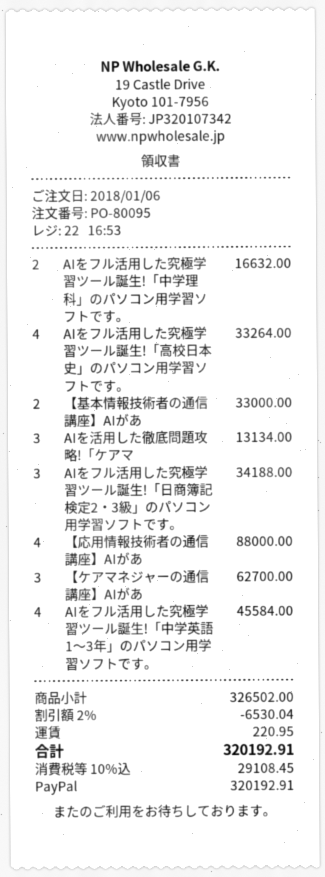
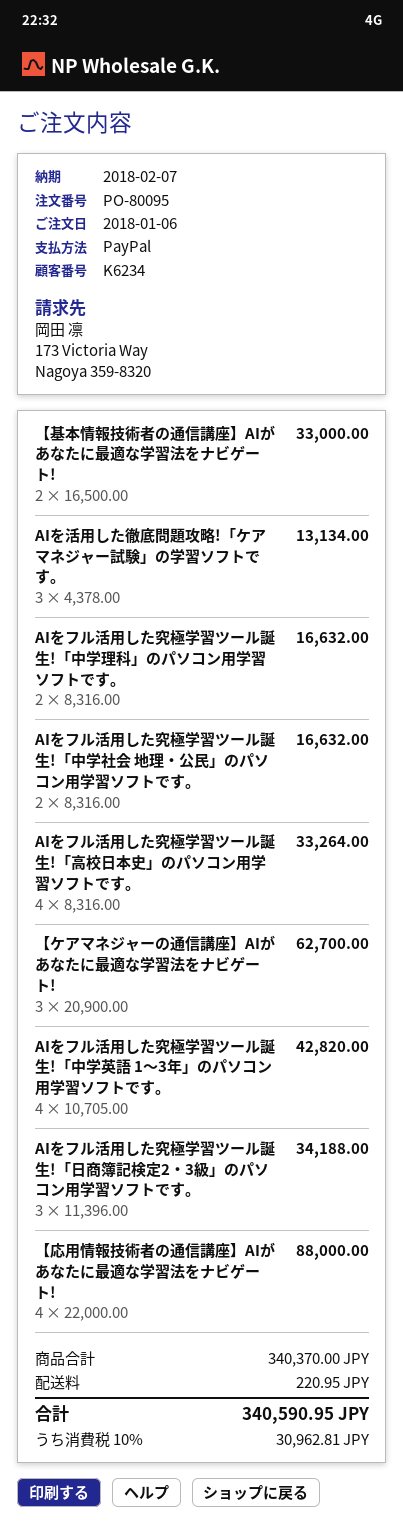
AIをフル活用した究極学習ツール誕生!「中学英語 1〜3年」のパソコン用学習ソフトです。: 4 for 45584.00 -> 4 for 42820.00
AIをフル活用した究極学習ツール誕生!「中学社会 地理・公民」のパソコン用学習ソフトです。: none -> 2 for 16632.00
subtotal: 326502.00 -> 340370.00
discount: 2% = 6530.04 -> none
tax: 10% = 29108.45 -> 10% = 30962.81
total: 320192.91 -> 340590.95

